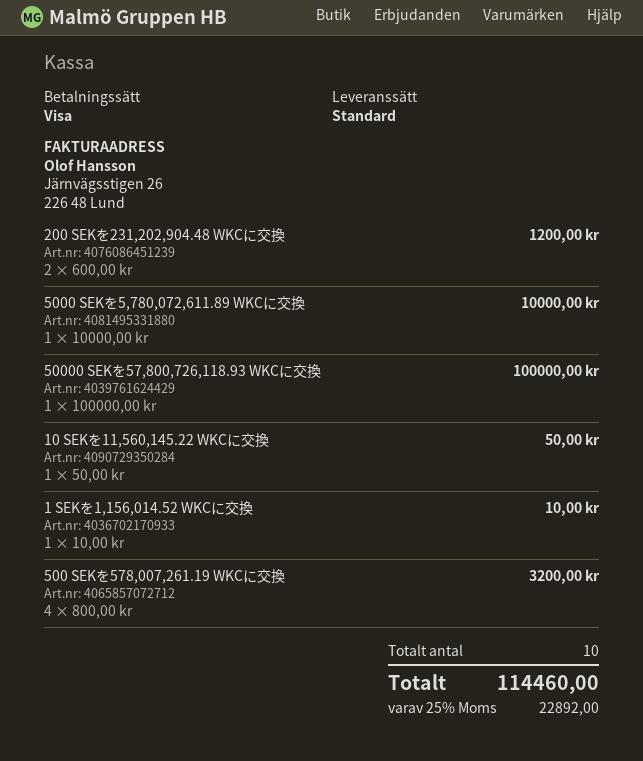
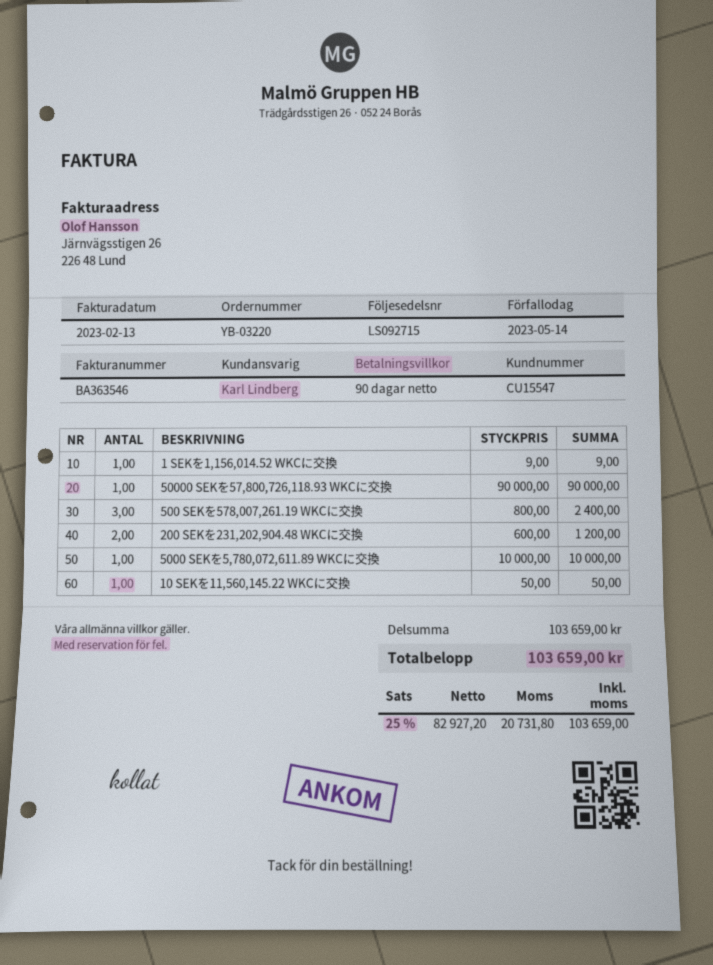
50000 SEKを57,800,726,118.93 WKCに交換: 1 x 100000.00 = 100000.00 -> 1 x 90000.00 = 90000.00
1 SEKを1,156,014.52 WKCに交換: 1 x 10.00 = 10.00 -> 1 x 9.00 = 9.00
500 SEKを578,007,261.19 WKCに交換: 4 x 800.00 = 3200.00 -> 3 x 800.00 = 2400.00
tax: 25% = 22892.00 -> 25% = 20731.80
total: 114460.00 -> 103659.00

